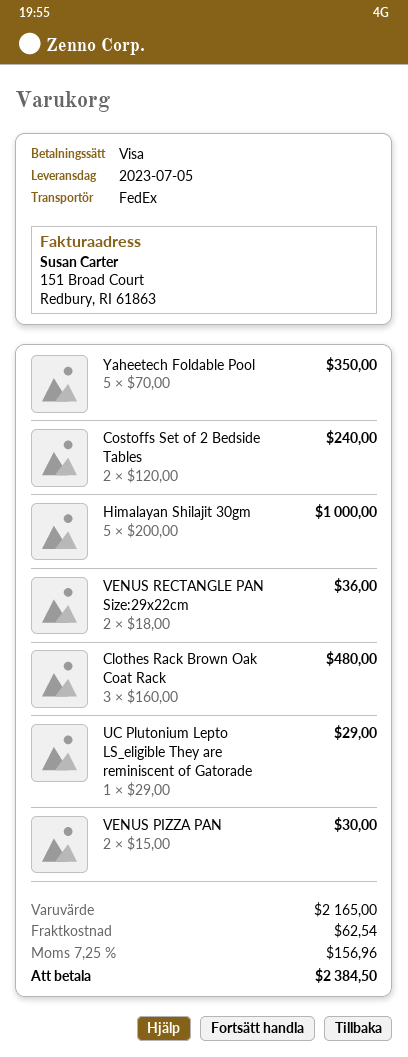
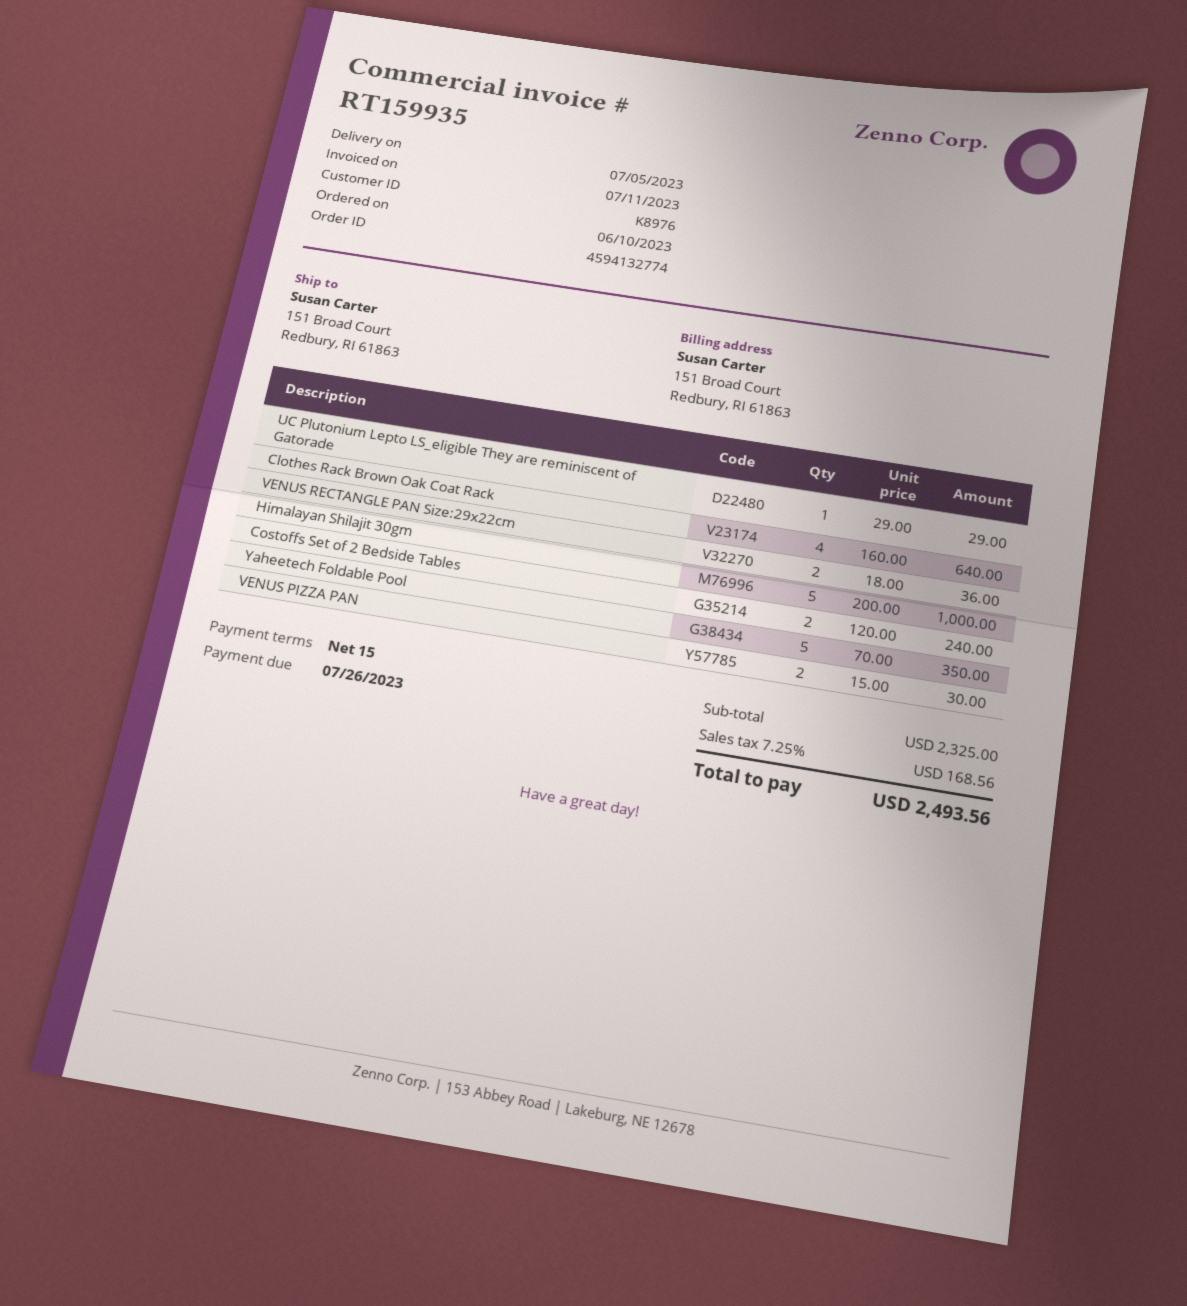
Clothes Rack Brown Oak Coat Rack: 3 x 160.00 = 480.00 -> 4 x 160.00 = 640.00
subtotal: 2165.00 -> 2325.00
shipping: 62.54 -> none
tax: 7.25% = 156.96 -> 7.25% = 168.56
total: 2384.50 -> 2493.56

